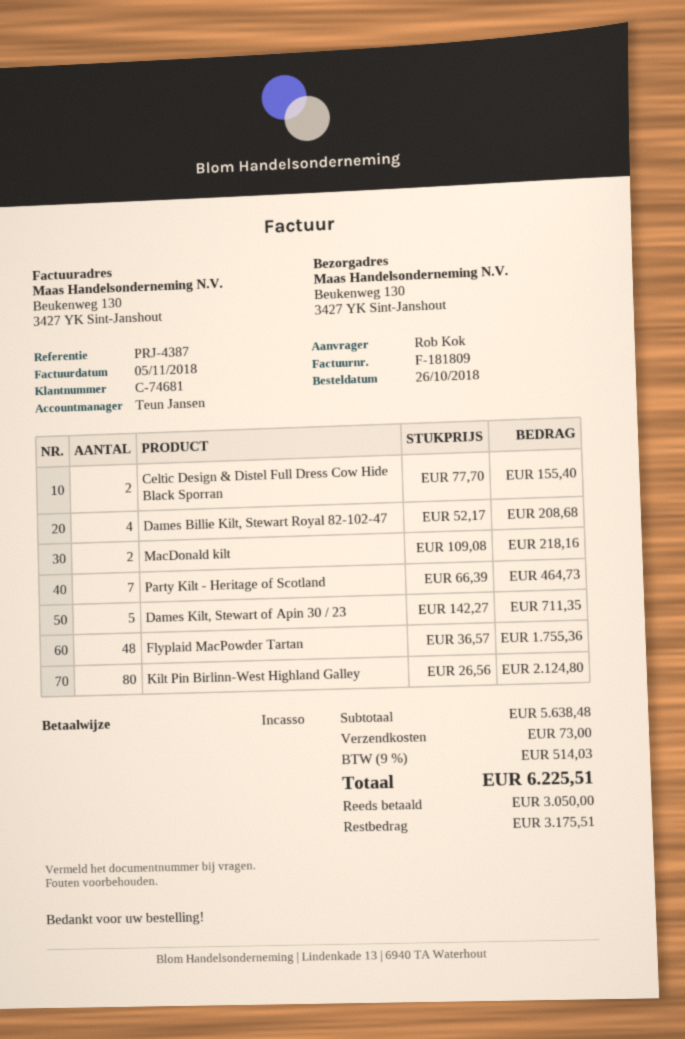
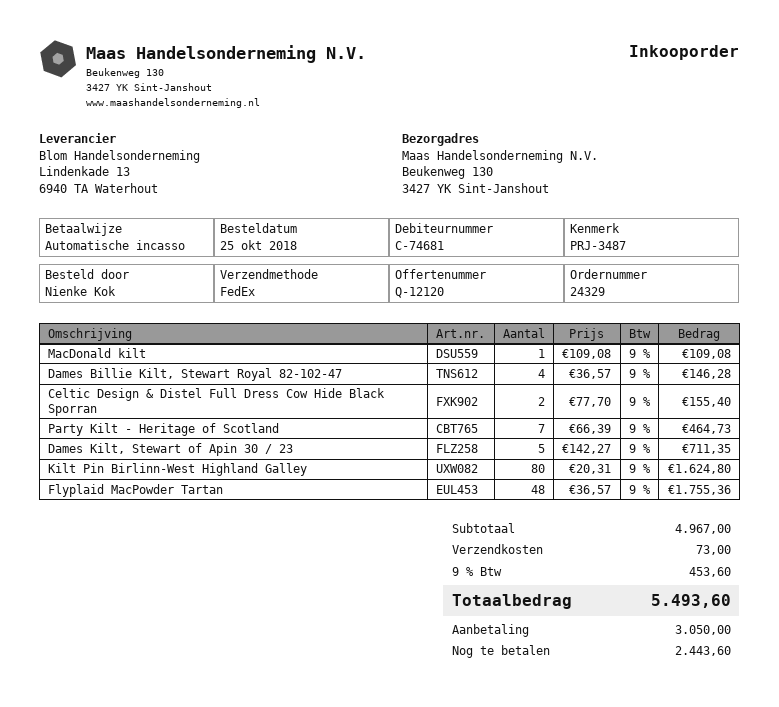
order date: 2018-10-26 -> 2018-10-25
reference: PRJ-4387 -> PRJ-3487
ordered by: Rob Kok -> Nienke Kok
Dames Billie Kilt, Stewart Royal 82-102-47: 4 x 52.17 = 208.68 -> 4 x 36.57 = 146.28
MacDonald kilt: 2 x 109.08 = 218.16 -> 1 x 109.08 = 109.08
Kilt Pin Birlinn-West Highland Galley: 80 x 26.56 = 2124.80 -> 80 x 20.31 = 1624.80
subtotal: 5638.48 -> 4967.00
tax: 9% = 514.03 -> 9% = 453.60
total: 6225.51 -> 5493.60
balance: 3175.51 -> 2443.60

